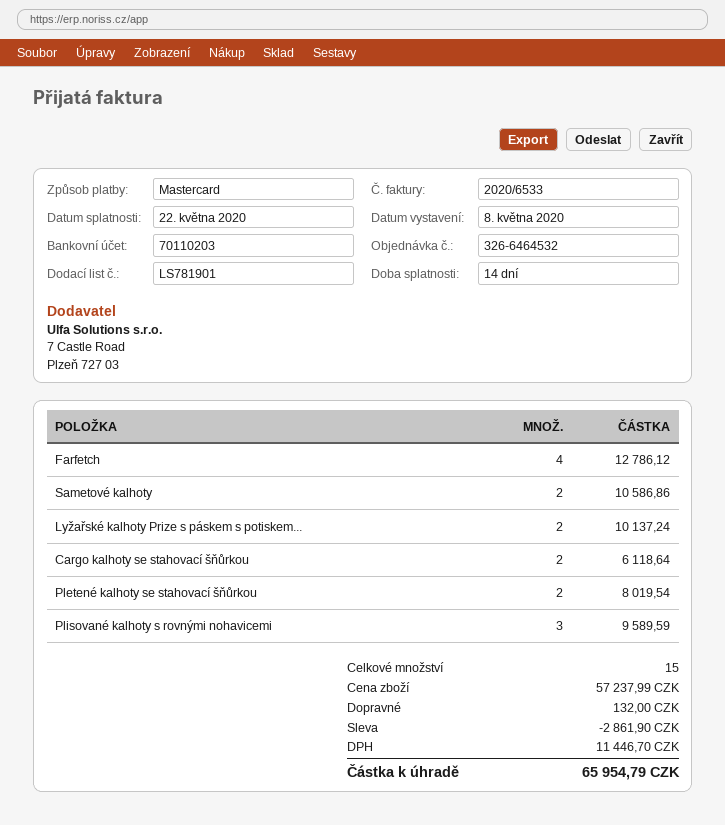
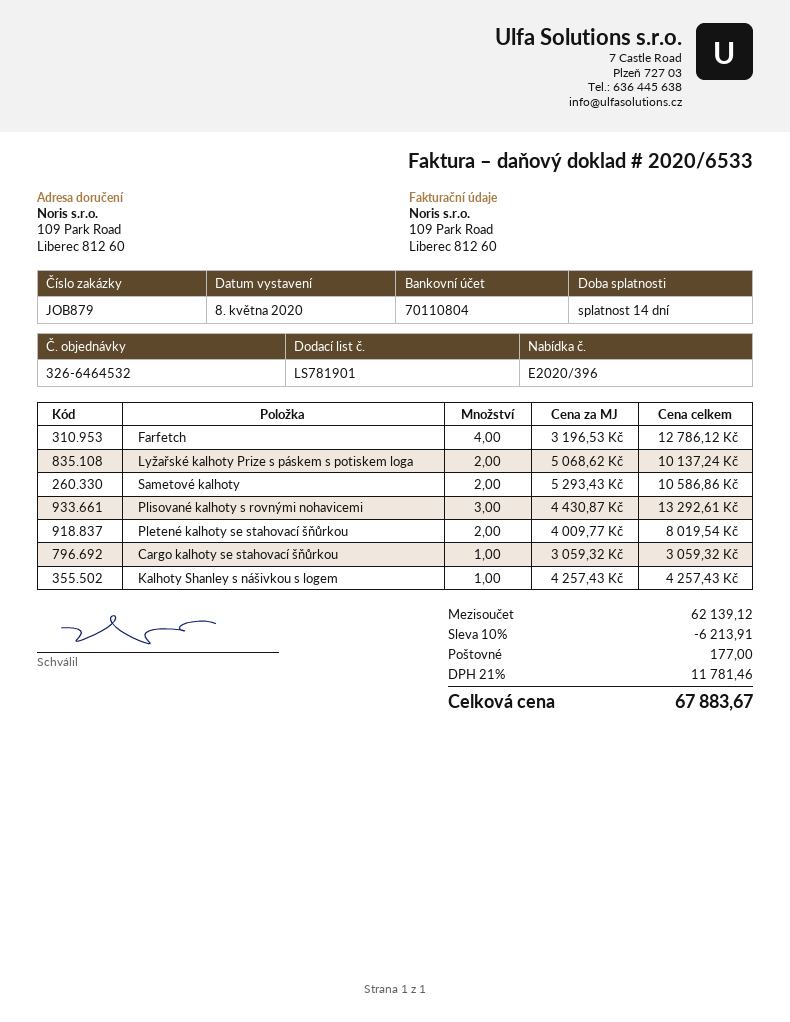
bank account: 70110203 -> 70110804
Cargo kalhoty se stahovací šňůrkou: 2 for 6118.64 -> 1 for 3059.32
Plisované kalhoty s rovnými nohavicemi: 3 for 9589.59 -> 3 for 13292.61
Kalhoty Shanley s nášivkou s logem: none -> 1 for 4257.43
subtotal: 57237.99 -> 62139.12
discount: 2861.90 -> 6213.91
shipping: 132.00 -> 177.00
tax: 11446.70 -> 11781.46
total: 65954.79 -> 67883.67

